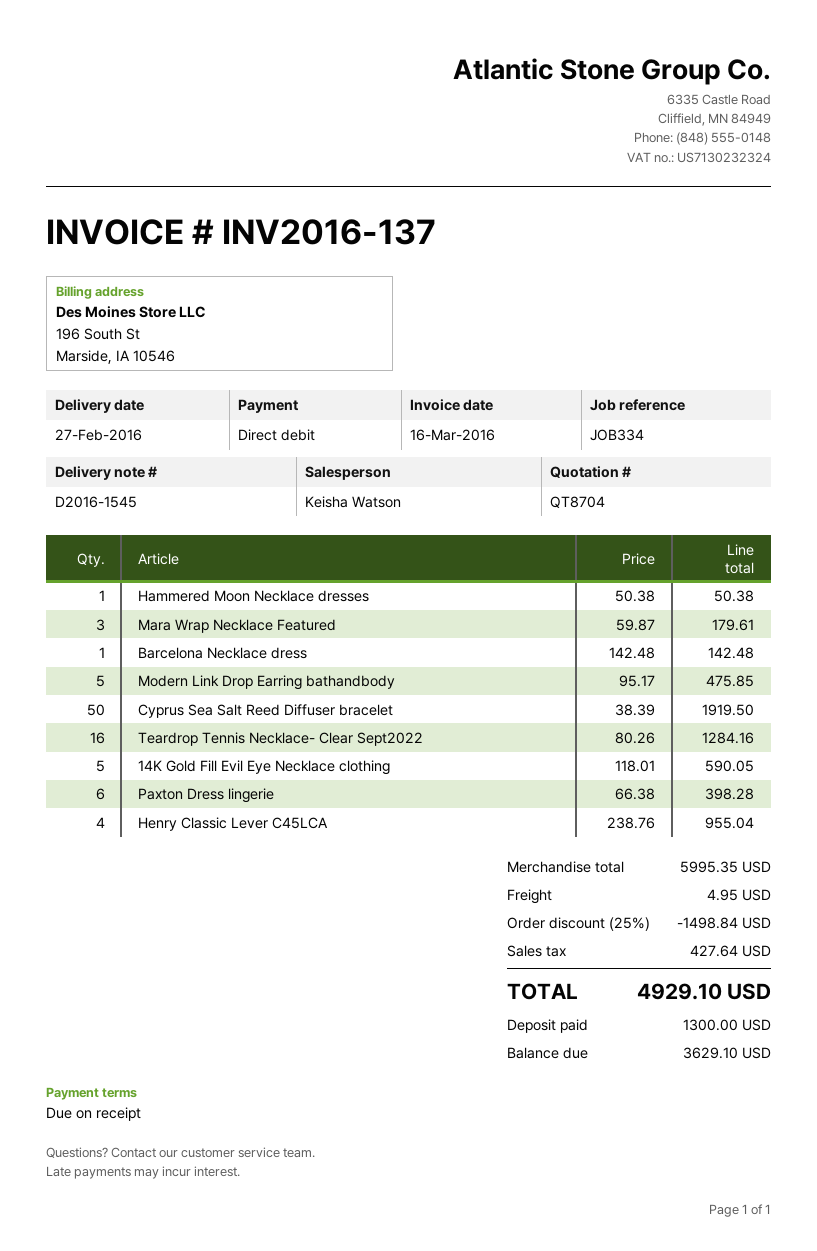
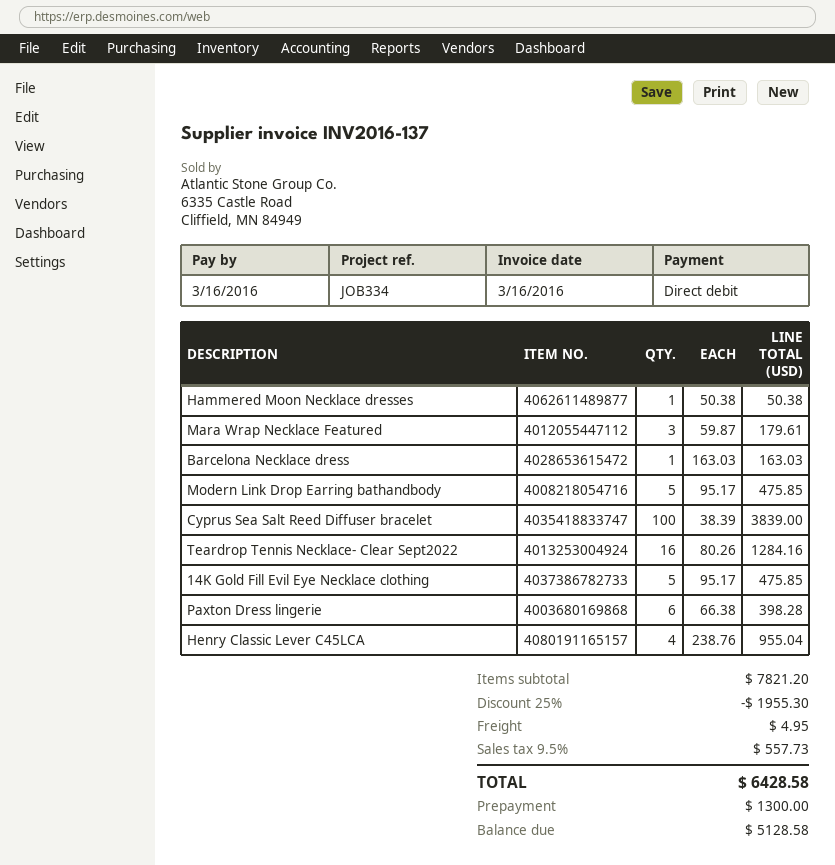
Barcelona Necklace dress: 1 x 142.48 = 142.48 -> 1 x 163.03 = 163.03
Cyprus Sea Salt Reed Diffuser bracelet: 50 x 38.39 = 1919.50 -> 100 x 38.39 = 3839.00
14K Gold Fill Evil Eye Necklace clothing: 5 x 118.01 = 590.05 -> 5 x 95.17 = 475.85
subtotal: 5995.35 -> 7821.20
discount: 25% = 1498.84 -> 25% = 1955.30
tax: 427.64 -> 557.73
total: 4929.10 -> 6428.58
balance: 3629.10 -> 5128.58

